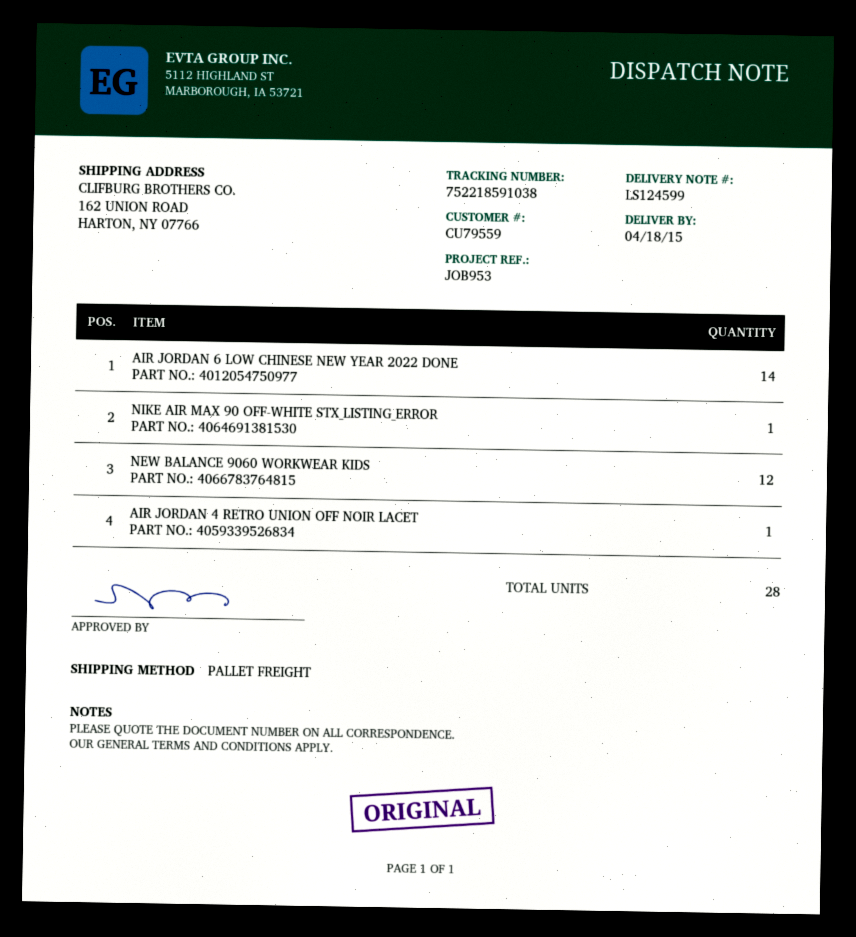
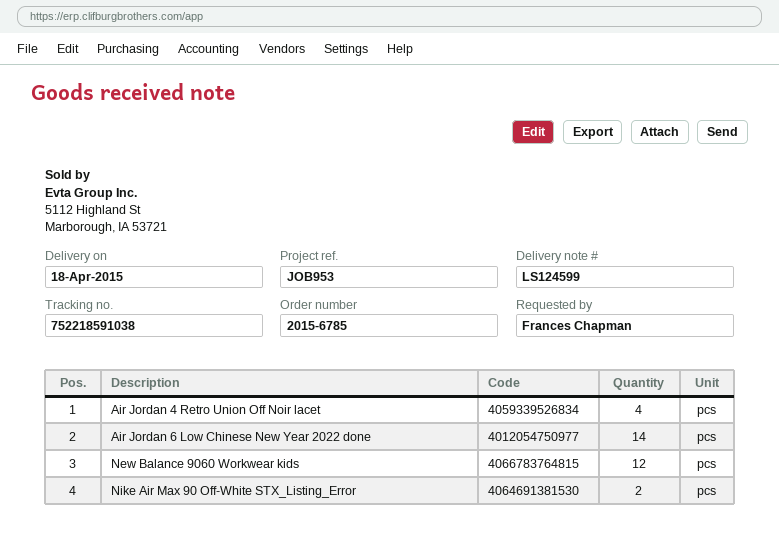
NIKE AIR MAX 90 OFF-WHITE STX_LISTING_ERROR: 1 -> 2
AIR JORDAN 4 RETRO UNION OFF NOIR LACET: 1 -> 4

